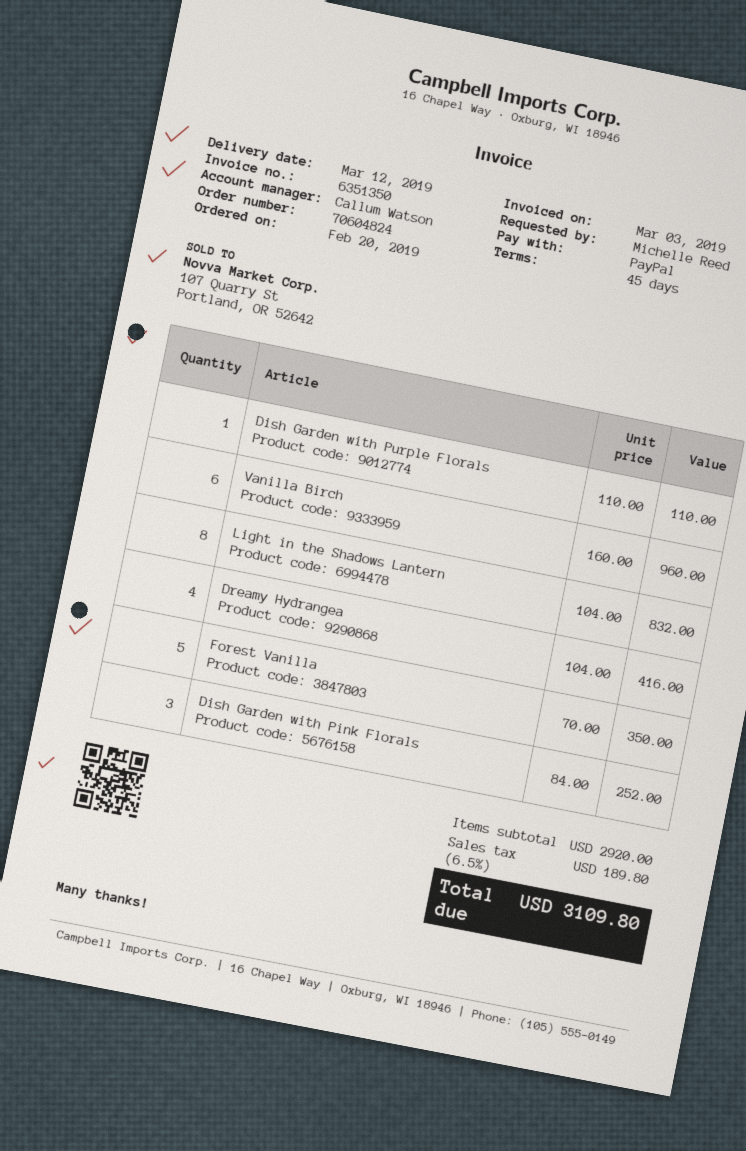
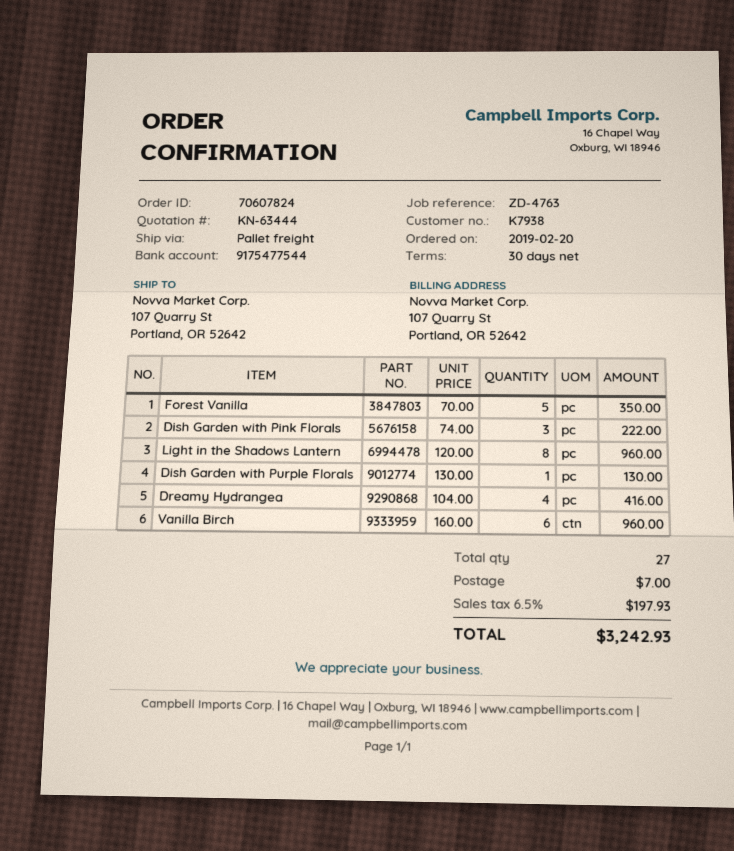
order number: 70604824 -> 70607824
payment terms: 45 days -> 30 days
Dish Garden with Purple Florals: 1 x 110.00 = 110.00 -> 1 x 130.00 = 130.00
Light in the Shadows Lantern: 8 x 104.00 = 832.00 -> 8 x 120.00 = 960.00
Dish Garden with Pink Florals: 3 x 84.00 = 252.00 -> 3 x 74.00 = 222.00
shipping: none -> 7.00
tax: 6.5% = 189.80 -> 6.5% = 197.93
total: 3109.80 -> 3242.93

